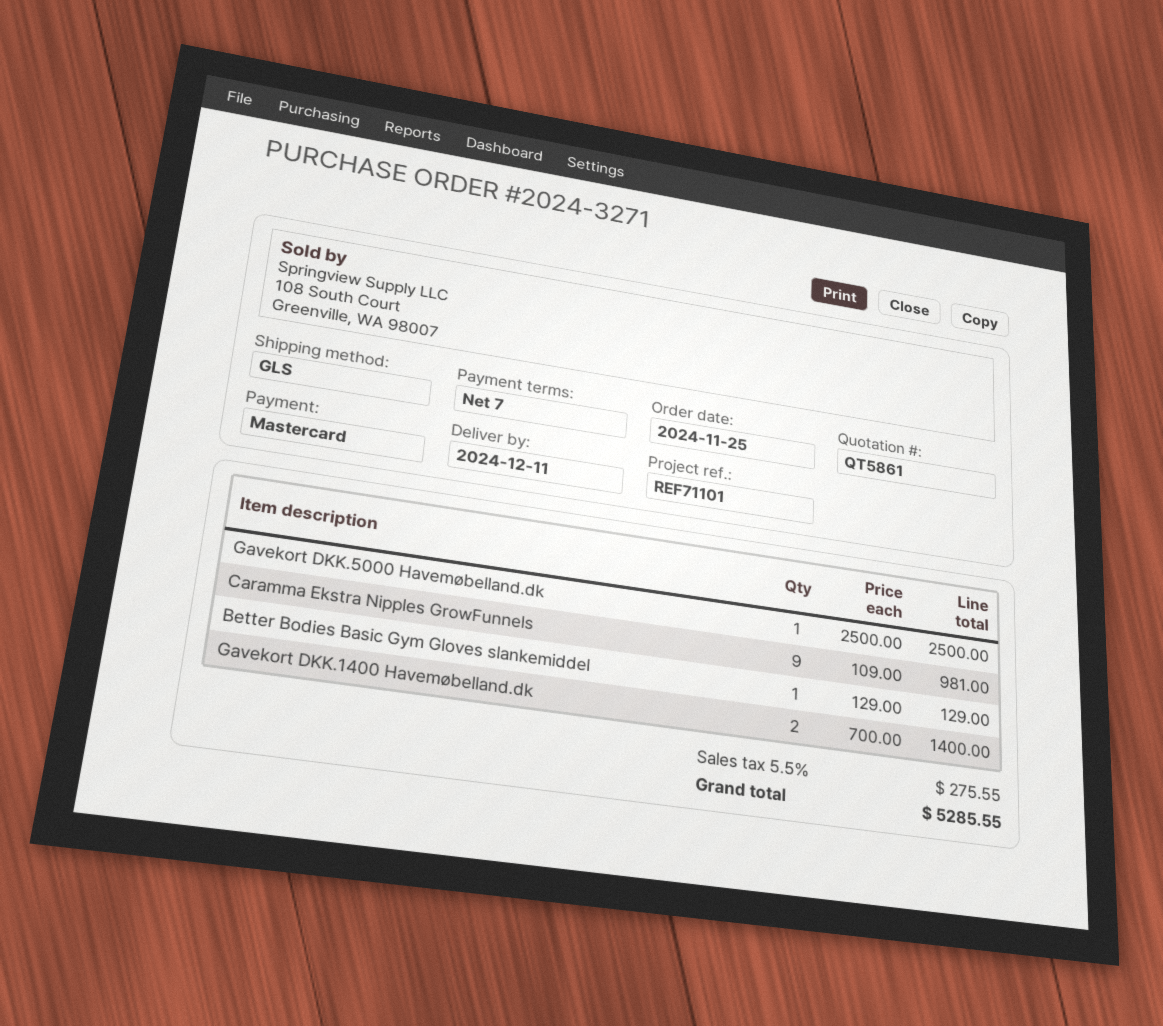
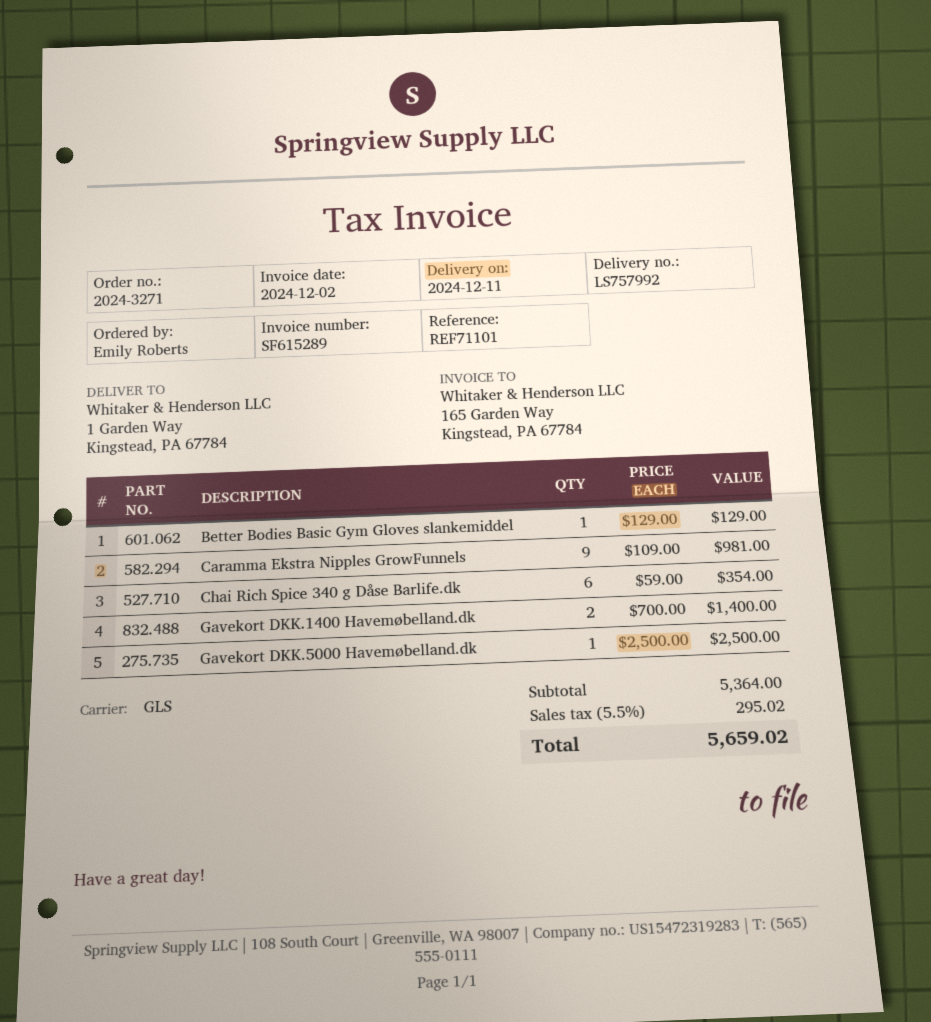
Chai Rich Spice 340 g Dåse Barlife.dk: none -> 6 x 59.00 = 354.00
tax: 5.5% = 275.55 -> 5.5% = 295.02
total: 5285.55 -> 5659.02

